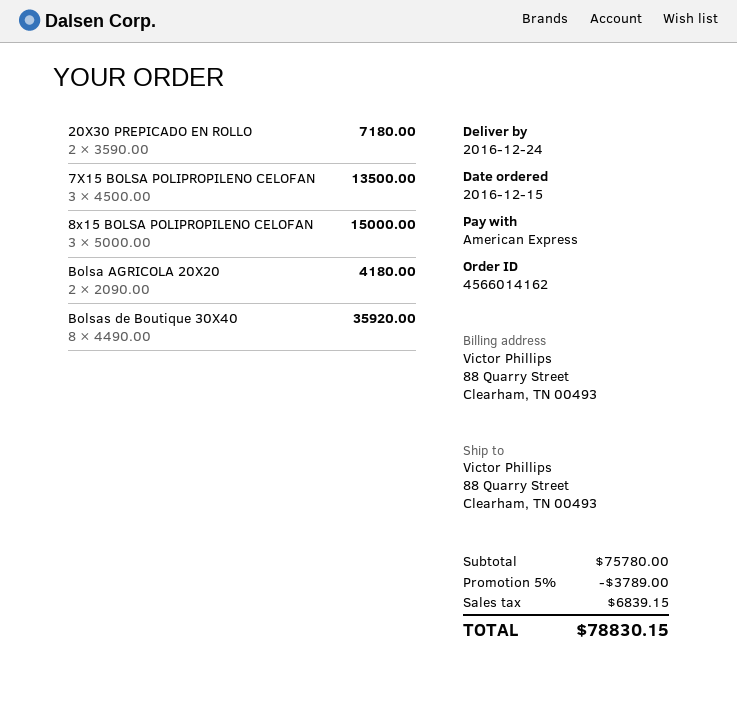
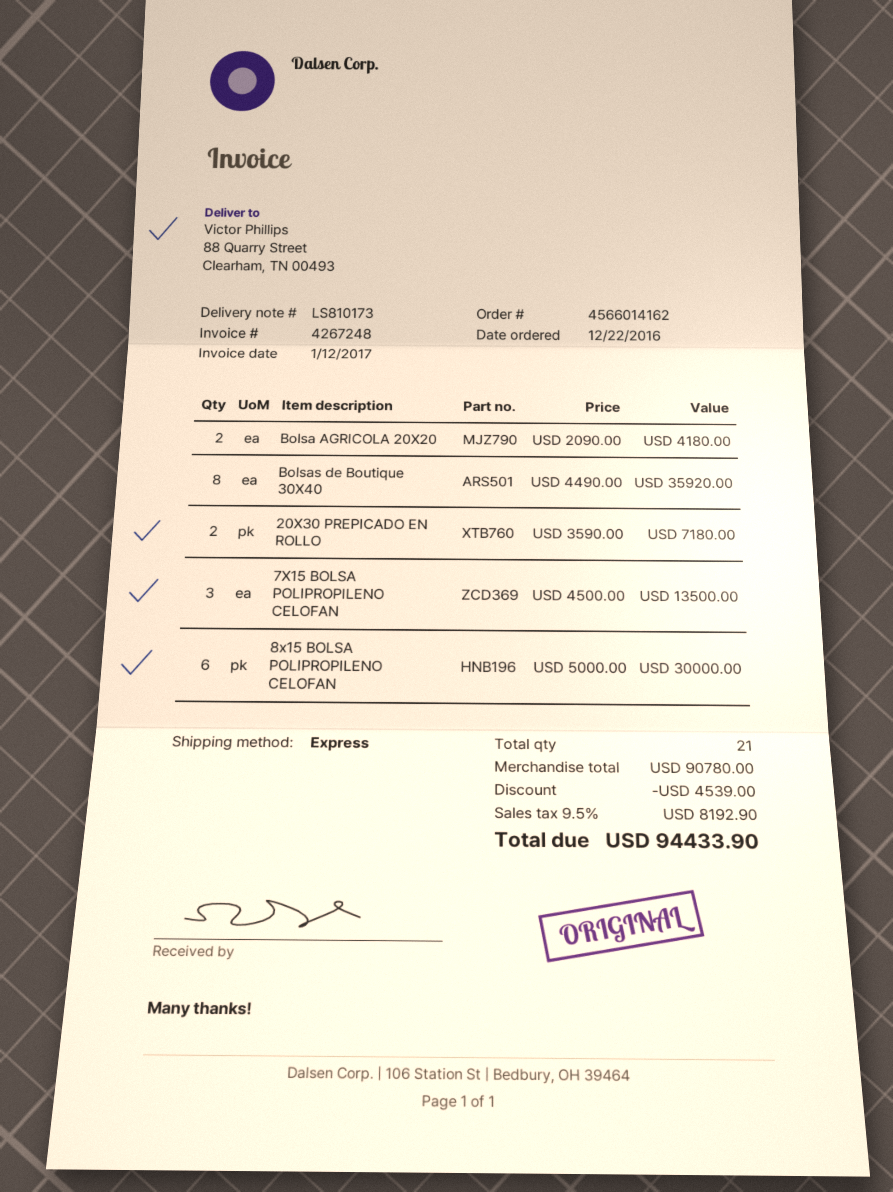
order date: 2016-12-15 -> 2016-12-22
8x15 BOLSA POLIPROPILENO CELOFAN: 3 x 5000.00 = 15000.00 -> 6 x 5000.00 = 30000.00
subtotal: 75780.00 -> 90780.00
discount: 3789.00 -> 4539.00
tax: 6839.15 -> 8192.90
total: 78830.15 -> 94433.90

